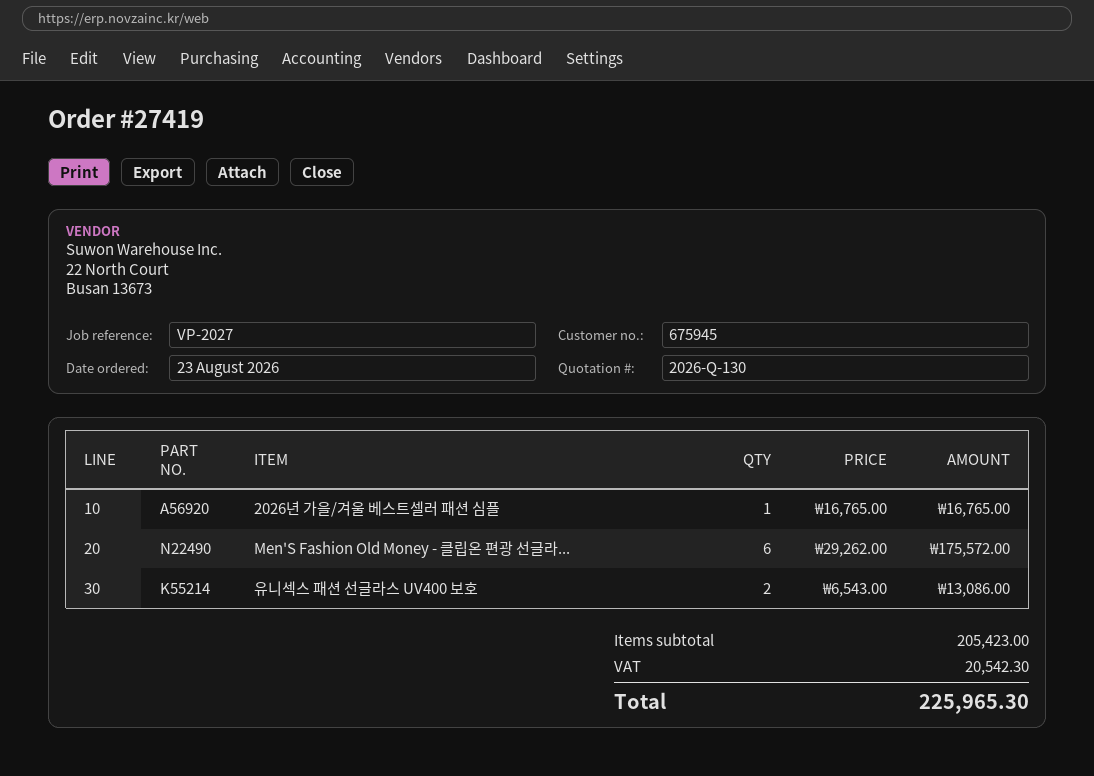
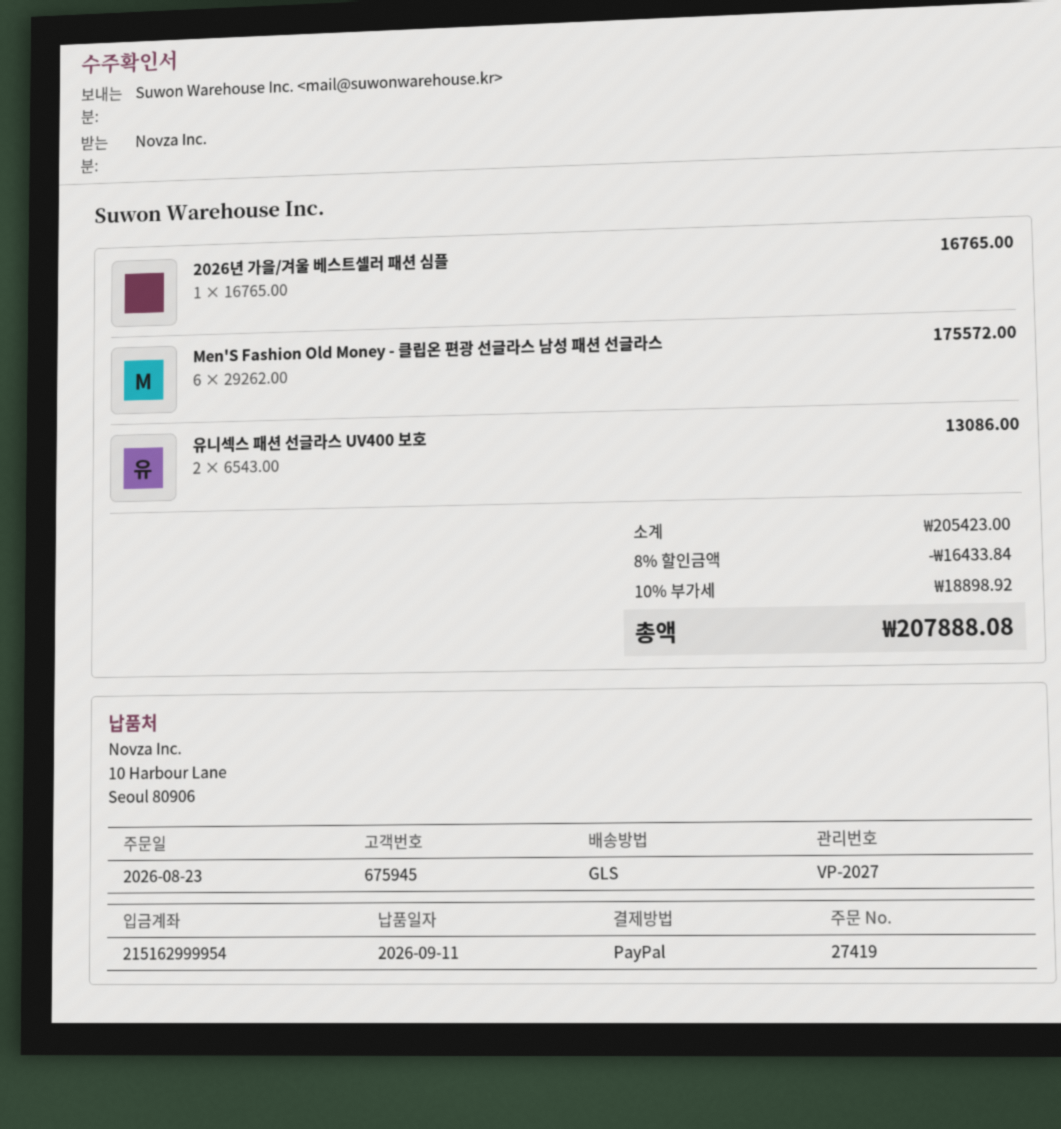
discount: none -> 8% = 16433.84
tax: 20542.30 -> 18898.92
total: 225965.30 -> 207888.08

